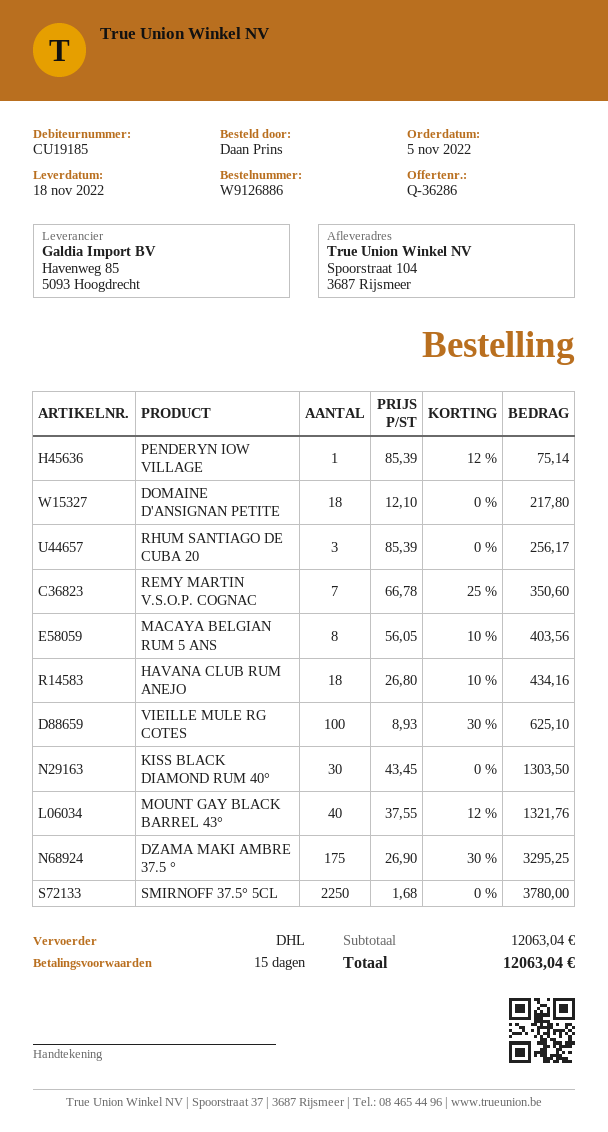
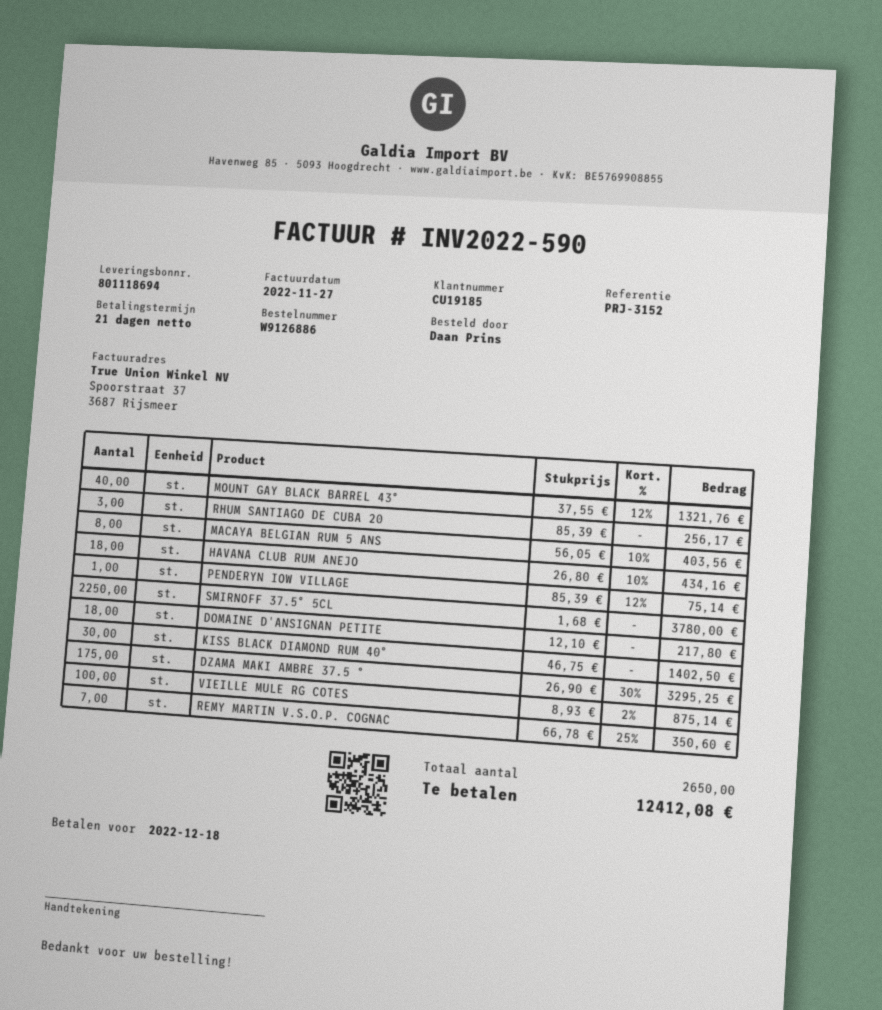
payment terms: 15 days -> 21 days
VIEILLE MULE RG COTES: 100 x 8.93 - 30% = 625.10 -> 100 x 8.93 - 2% = 875.14
KISS BLACK DIAMOND RUM 40°: 30 x 43.45 = 1303.50 -> 30 x 46.75 = 1402.50
total: 12063.04 -> 12412.08

